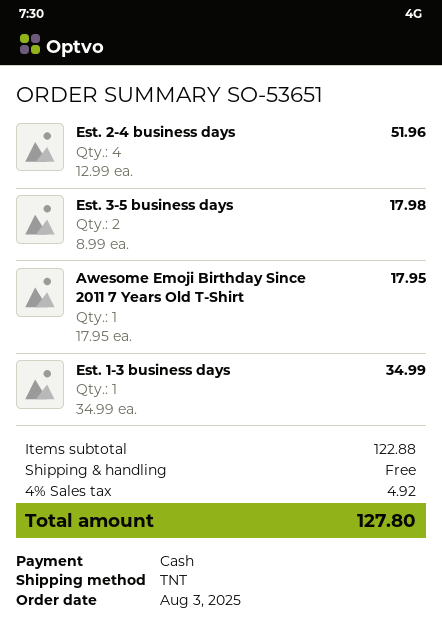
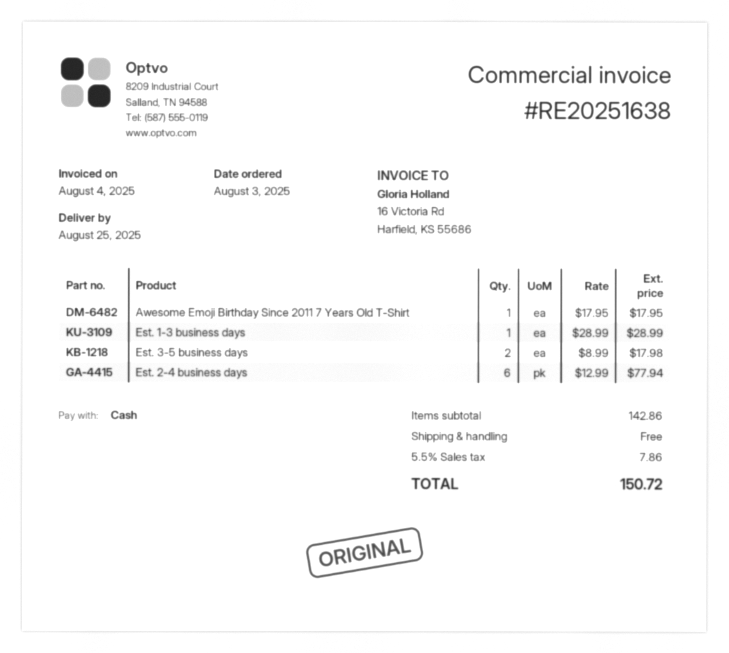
Est. 2-4 business days: 4 x 12.99 = 51.96 -> 6 x 12.99 = 77.94
Est. 1-3 business days: 1 x 34.99 = 34.99 -> 1 x 28.99 = 28.99
subtotal: 122.88 -> 142.86
tax: 4% = 4.92 -> 5.5% = 7.86
total: 127.80 -> 150.72

